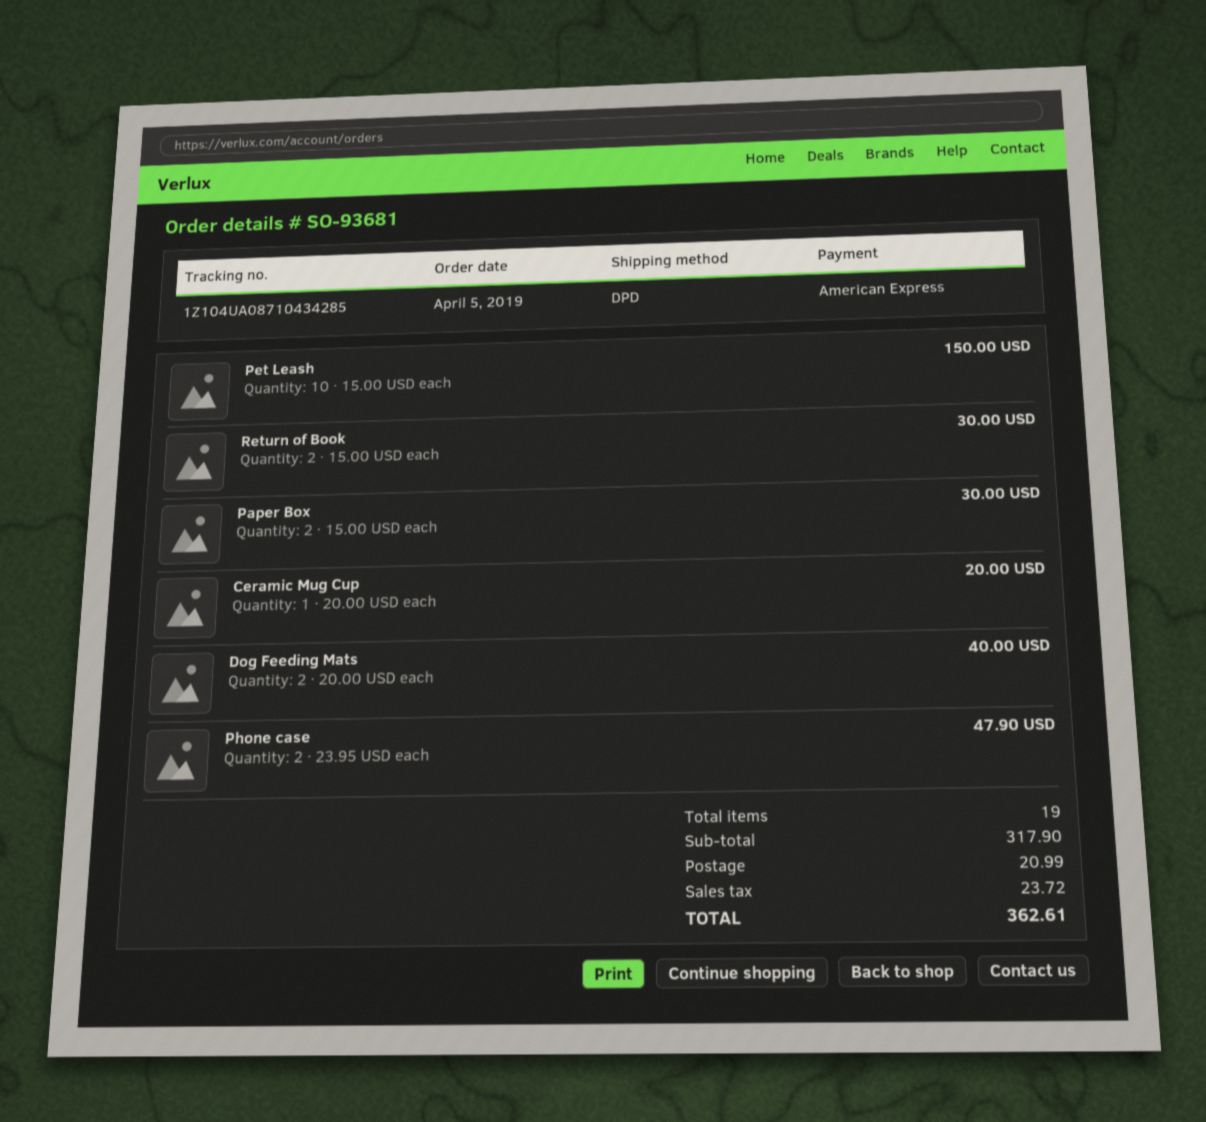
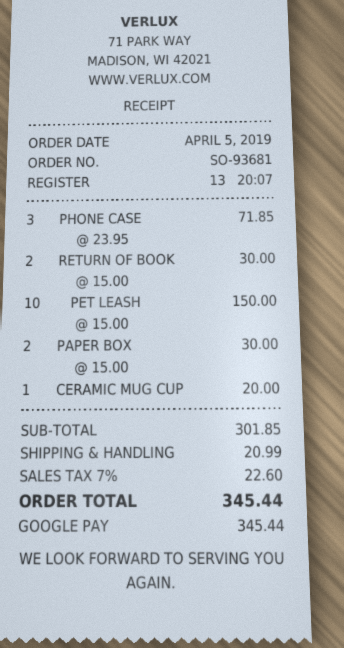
payment method: American Express -> Google Pay
Dog Feeding Mats: 2 x 20.00 = 40.00 -> none
Phone case: 2 x 23.95 = 47.90 -> 3 x 23.95 = 71.85
subtotal: 317.90 -> 301.85
tax: 23.72 -> 22.60
total: 362.61 -> 345.44

